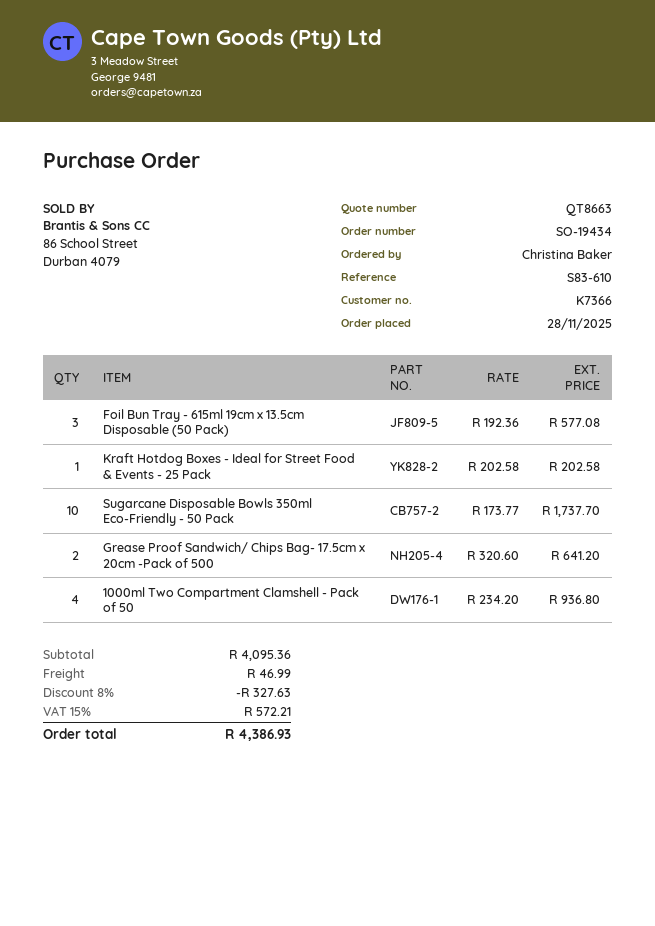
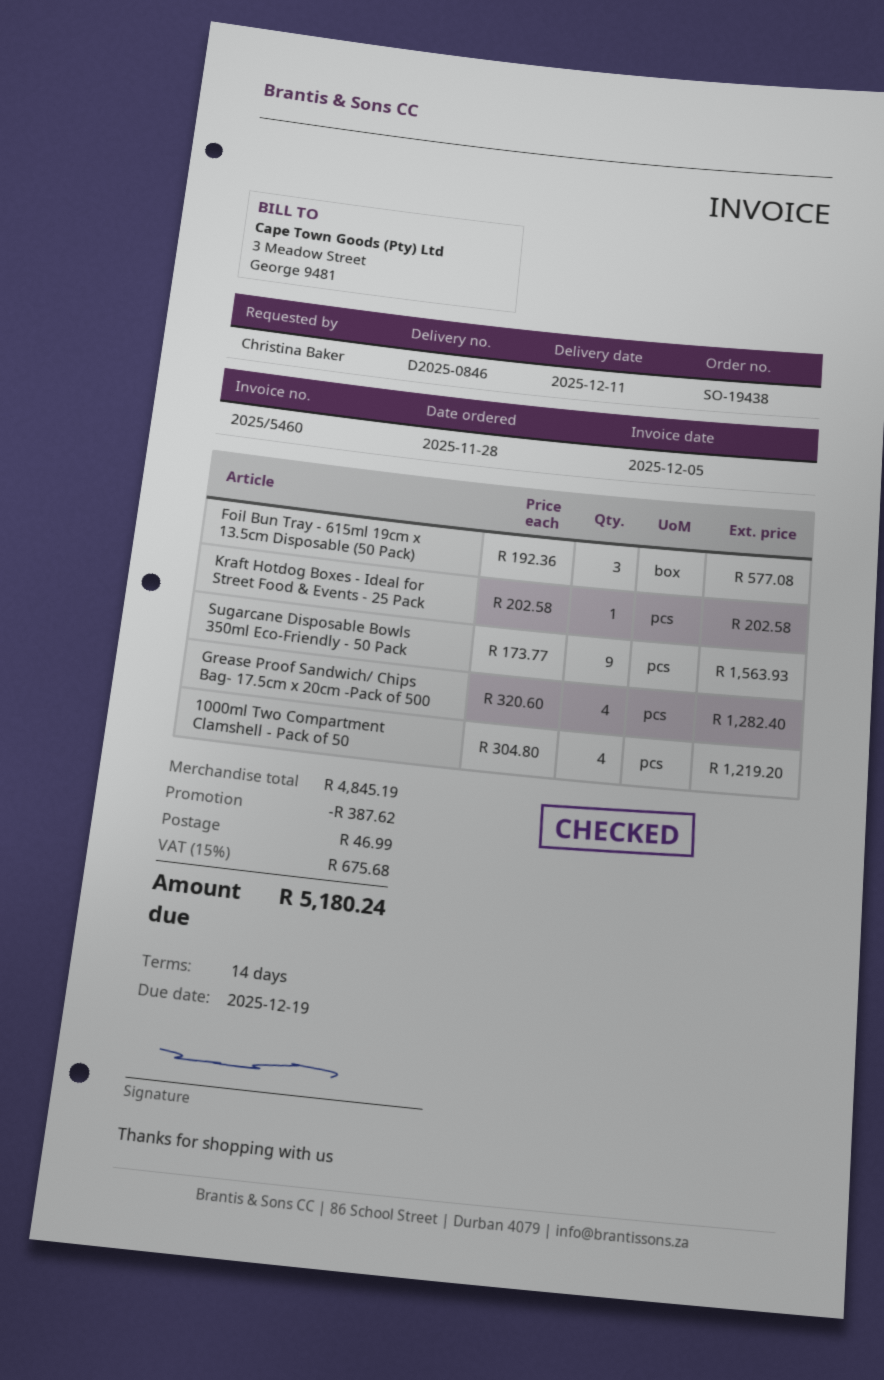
order number: SO-19434 -> SO-19438
Sugarcane Disposable Bowls 350ml Eco-Friendly - 50 Pack: 10 x 173.77 = 1737.70 -> 9 x 173.77 = 1563.93
Grease Proof Sandwich/ Chips Bag- 17.5cm x 20cm -Pack of 500: 2 x 320.60 = 641.20 -> 4 x 320.60 = 1282.40
1000ml Two Compartment Clamshell - Pack of 50: 4 x 234.20 = 936.80 -> 4 x 304.80 = 1219.20
subtotal: 4095.36 -> 4845.19
discount: 327.63 -> 387.62
tax: 15% = 572.21 -> 15% = 675.68
total: 4386.93 -> 5180.24

